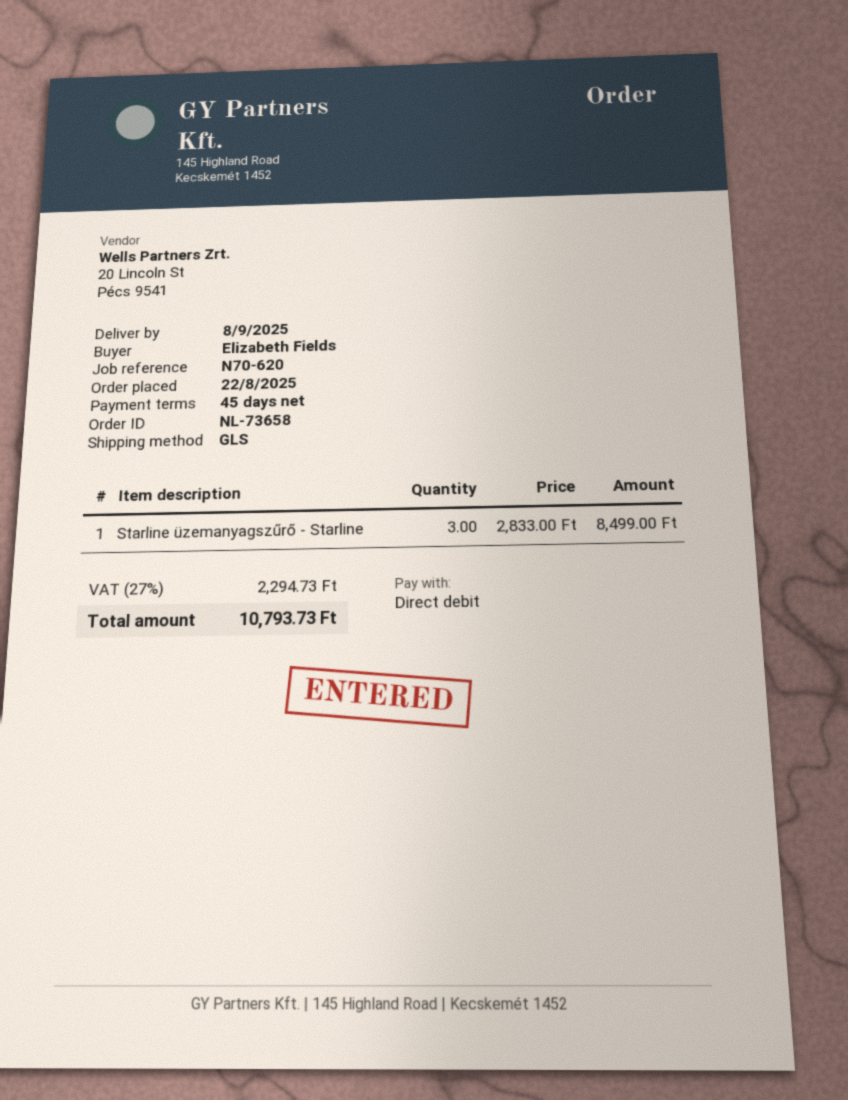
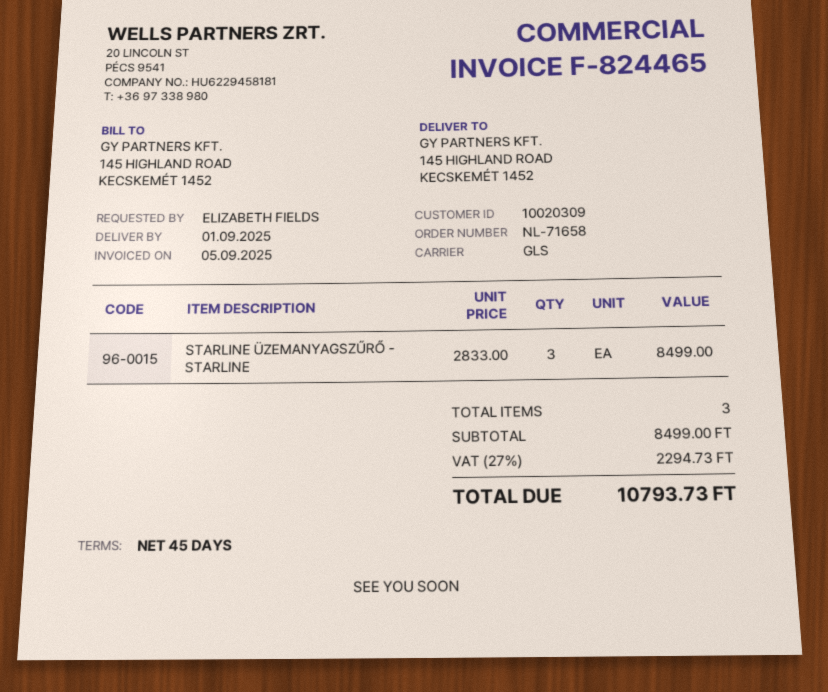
order number: NL-73658 -> NL-71658
delivery date: 2025-09-08 -> 2025-09-01

